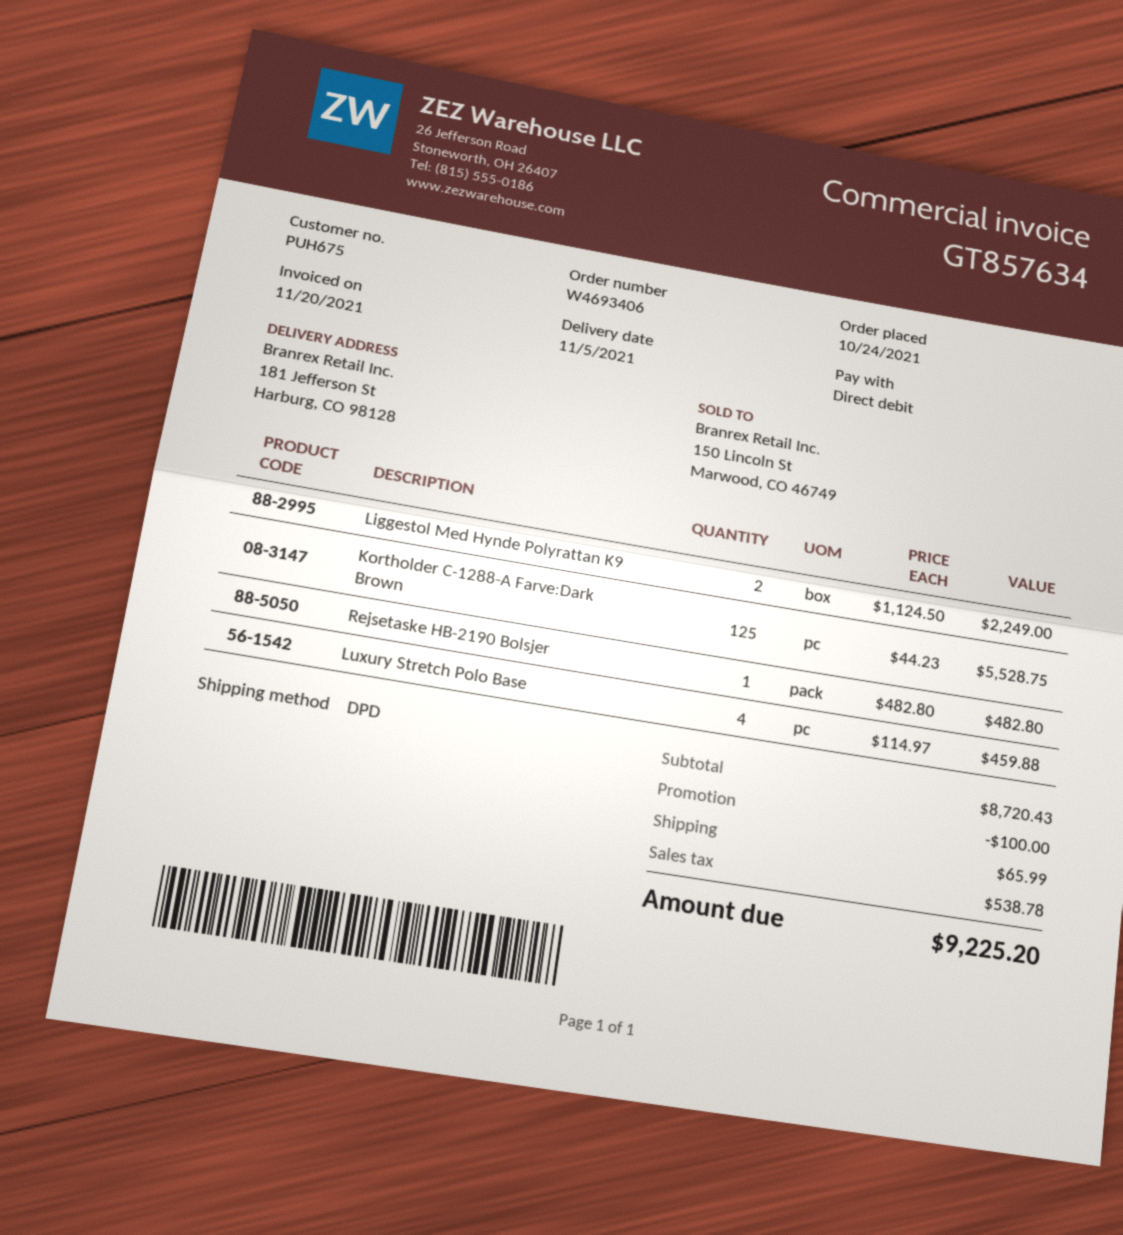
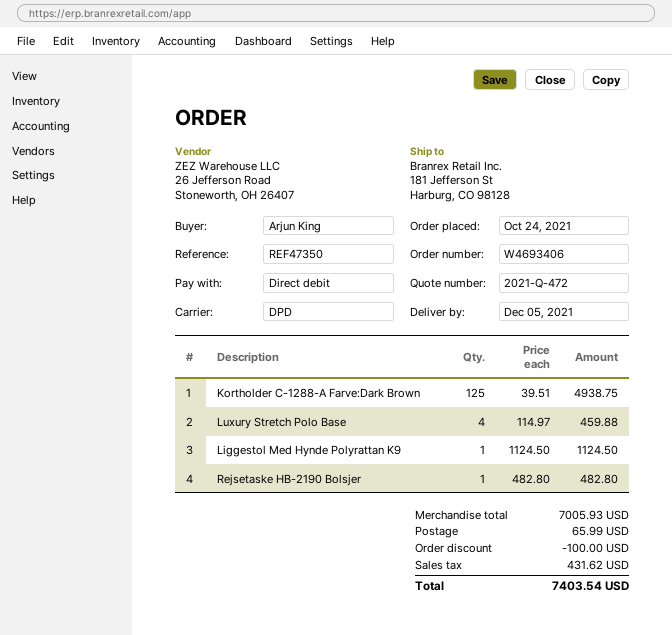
delivery date: 2021-11-05 -> 2021-12-05
Liggestol Med Hynde Polyrattan K9: 2 x 1124.50 = 2249.00 -> 1 x 1124.50 = 1124.50
Kortholder C-1288-A Farve:Dark Brown: 125 x 44.23 = 5528.75 -> 125 x 39.51 = 4938.75
subtotal: 8720.43 -> 7005.93
tax: 538.78 -> 431.62
total: 9225.20 -> 7403.54

